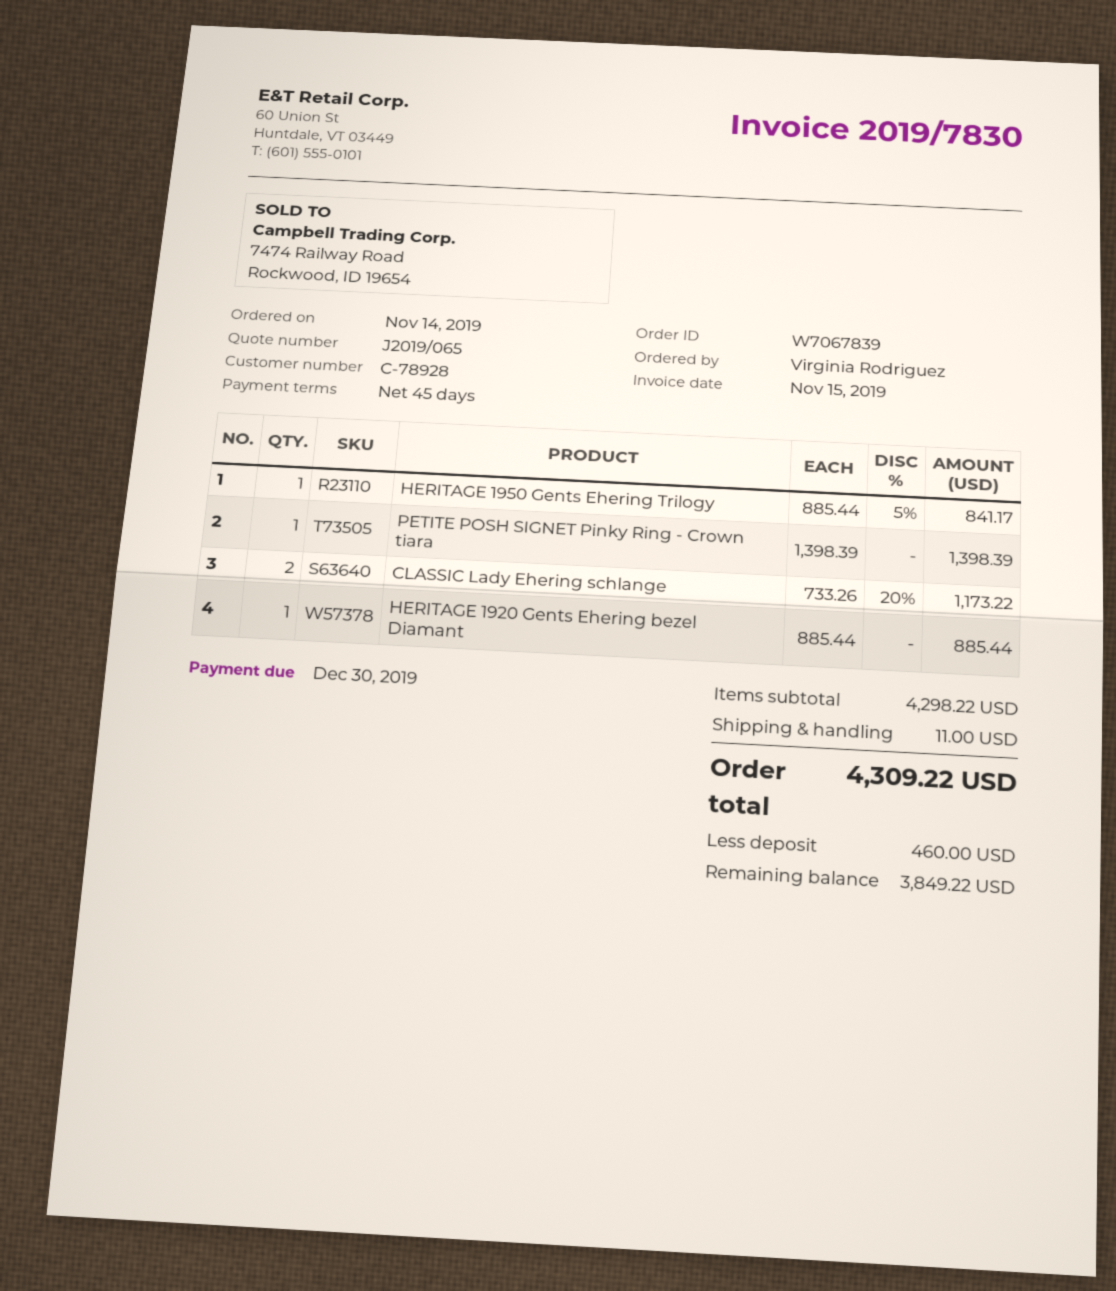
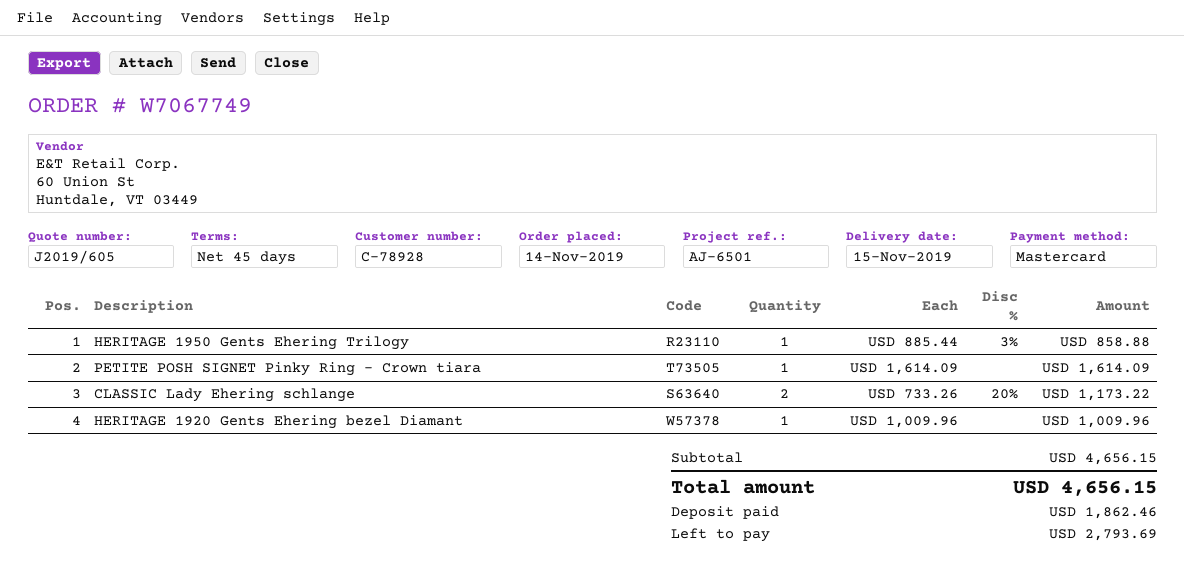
quote number: J2019/065 -> J2019/605
order number: W7067839 -> W7067749
HERITAGE 1950 Gents Ehering Trilogy: 1 x 885.44 - 5% = 841.17 -> 1 x 885.44 - 3% = 858.88
PETITE POSH SIGNET Pinky Ring - Crown tiara: 1 x 1398.39 = 1398.39 -> 1 x 1614.09 = 1614.09
HERITAGE 1920 Gents Ehering bezel Diamant: 1 x 885.44 = 885.44 -> 1 x 1009.96 = 1009.96
subtotal: 4298.22 -> 4656.15
shipping: 11.00 -> none
total: 4309.22 -> 4656.15
deposit: 460.00 -> 1862.46
balance: 3849.22 -> 2793.69

